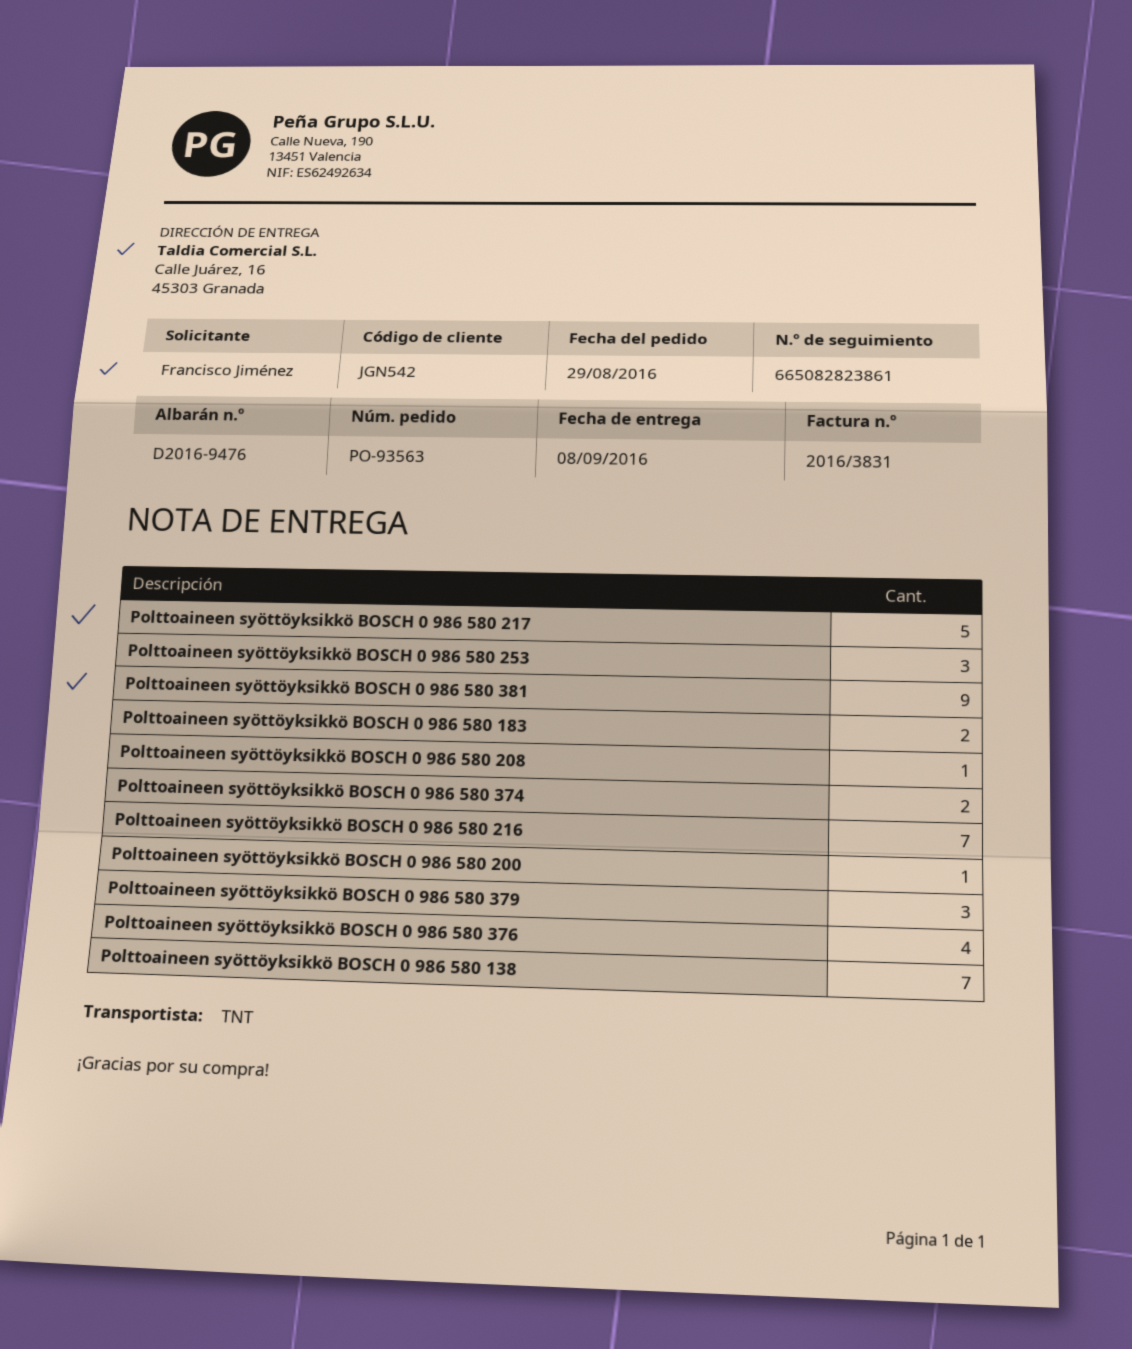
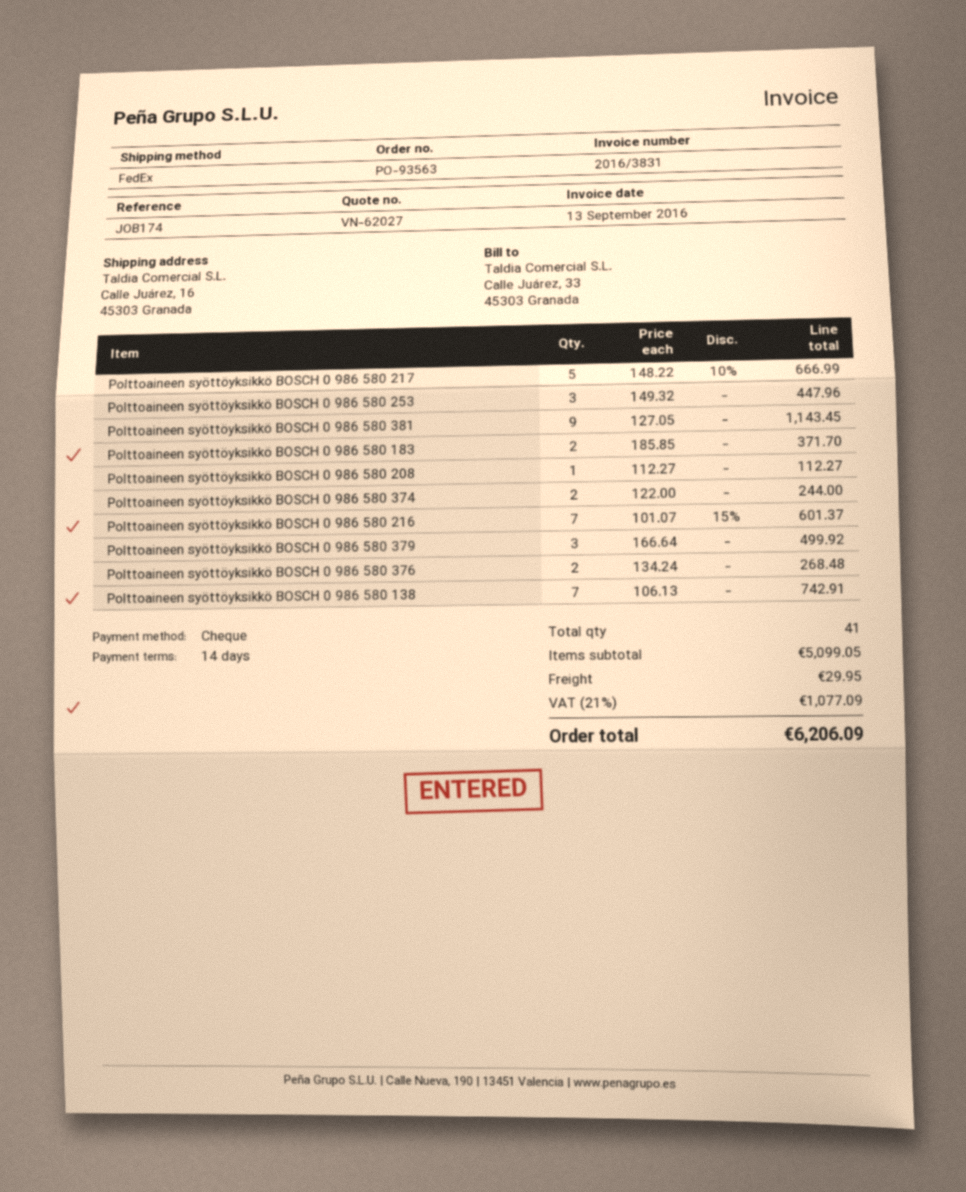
shipping method: TNT -> FedEx
Polttoaineen syöttöyksikkö BOSCH 0 986 580 200: 1 -> none
Polttoaineen syöttöyksikkö BOSCH 0 986 580 376: 4 -> 2

